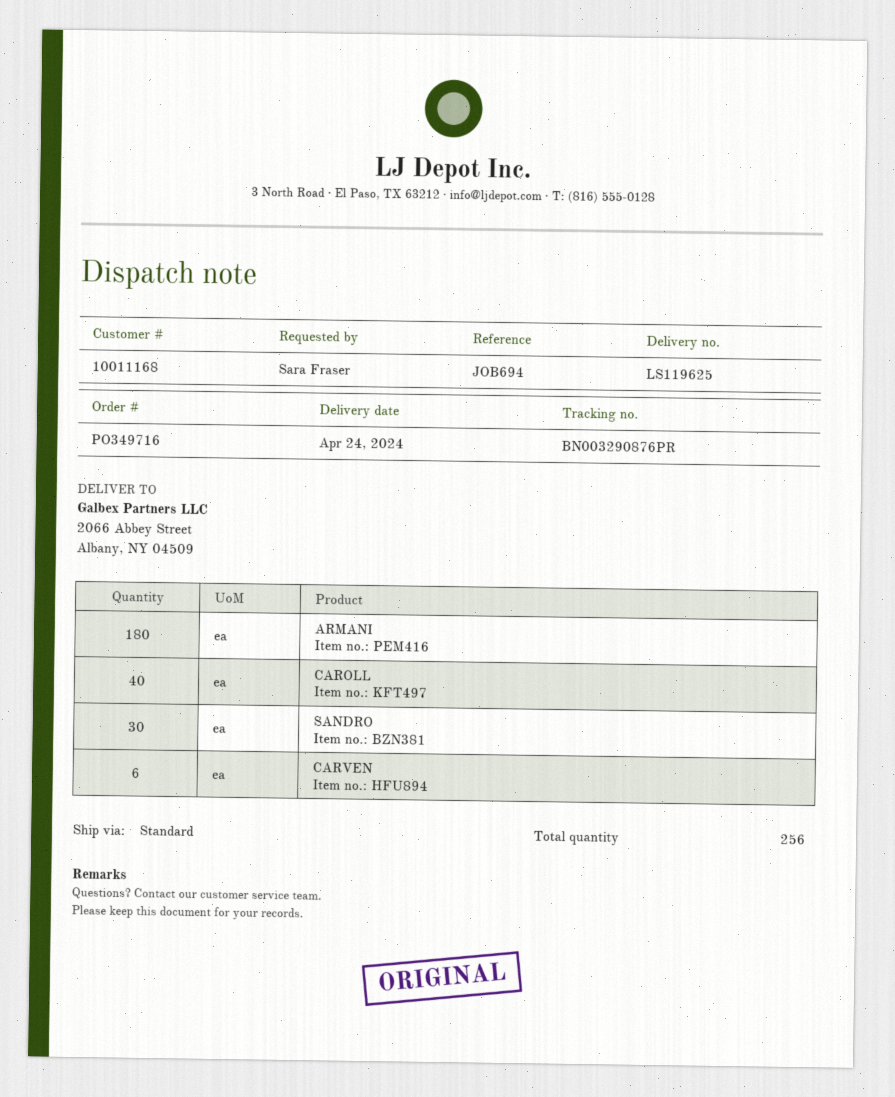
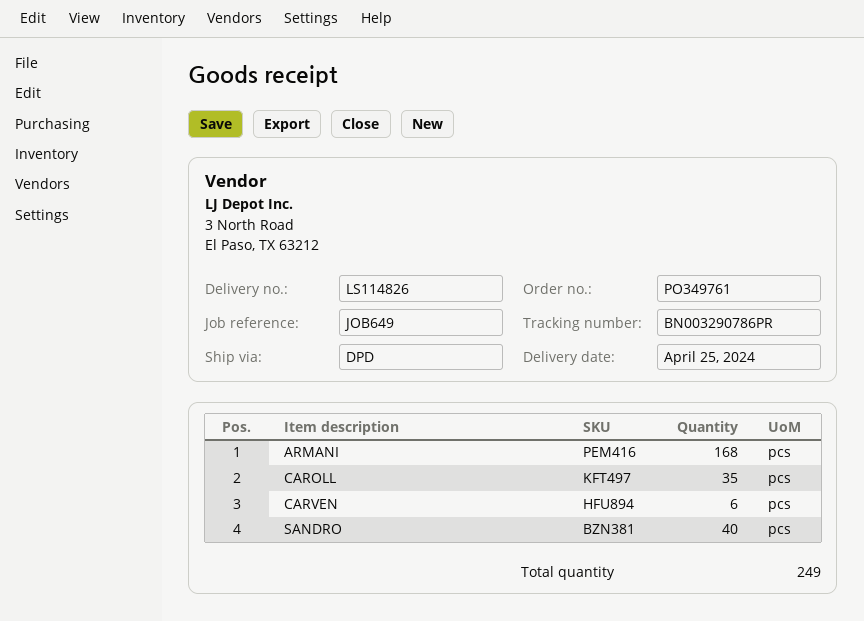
order number: PO349716 -> PO349761
delivery note number: LS119625 -> LS114826
delivery date: 2024-04-24 -> 2024-04-25
reference: JOB694 -> JOB649
shipping method: standard -> DPD
tracking number: BN003290876PR -> BN003290786PR
ARMANI: 180 -> 168
CAROLL: 40 -> 35
SANDRO: 30 -> 40
total quantity: 256 -> 249

